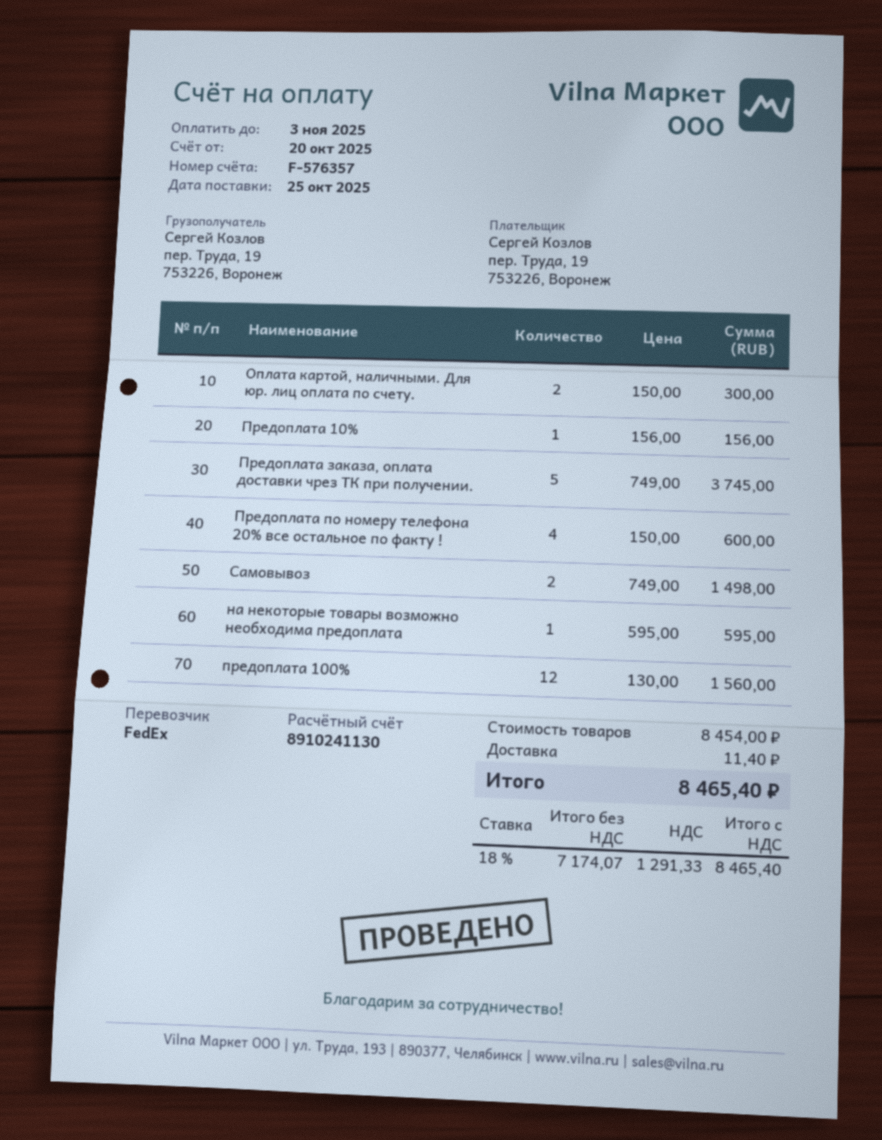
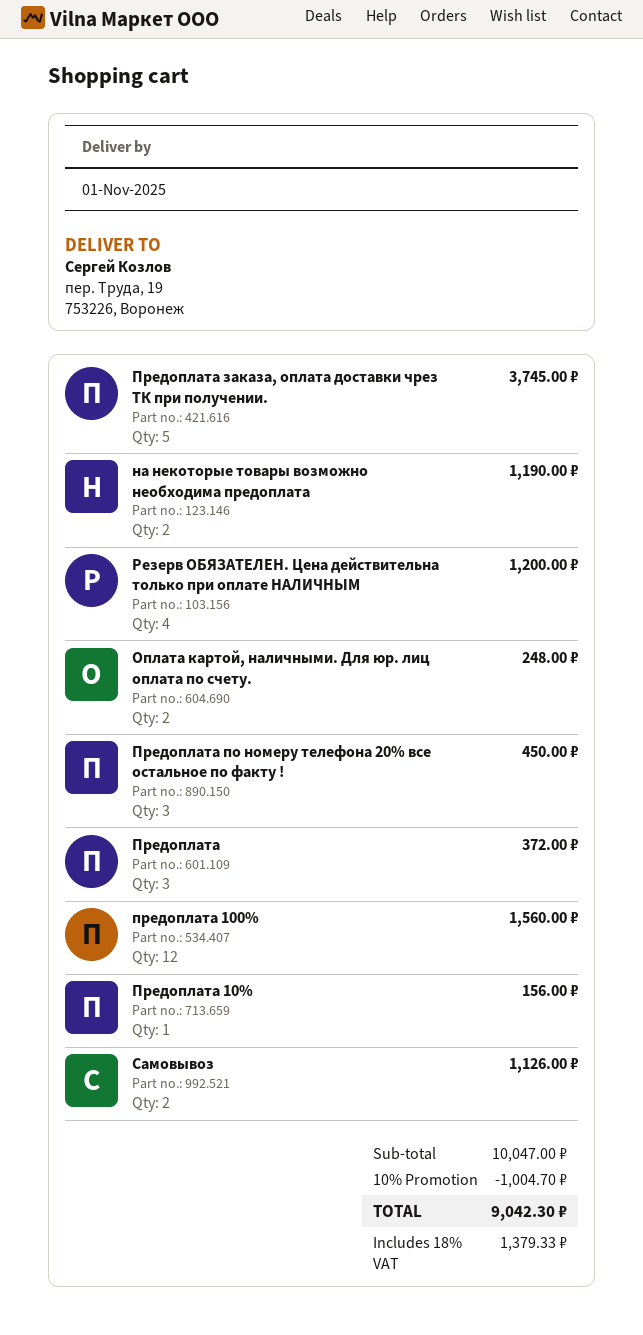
delivery date: 2025-10-25 -> 2025-11-01
Оплата картой, наличными. Для юр. лиц оплата по счету.: 2 for 300.00 -> 2 for 248.00
Предоплата по номеру телефона 20% все остальное по факту !: 4 for 600.00 -> 3 for 450.00
Самовывоз: 2 for 1498.00 -> 2 for 1126.00
на некоторые товары возможно необходима предоплата: 1 for 595.00 -> 2 for 1190.00
Резерв ОБЯЗАТЕЛЕН. Цена действительна только при оплате НАЛИЧНЫМ: none -> 4 for 1200.00
Предоплата: none -> 3 for 372.00
subtotal: 8454.00 -> 10047.00
discount: none -> 10% = 1004.70
shipping: 11.40 -> none
tax: 18% = 1291.33 -> 18% = 1379.33
total: 8465.40 -> 9042.30

